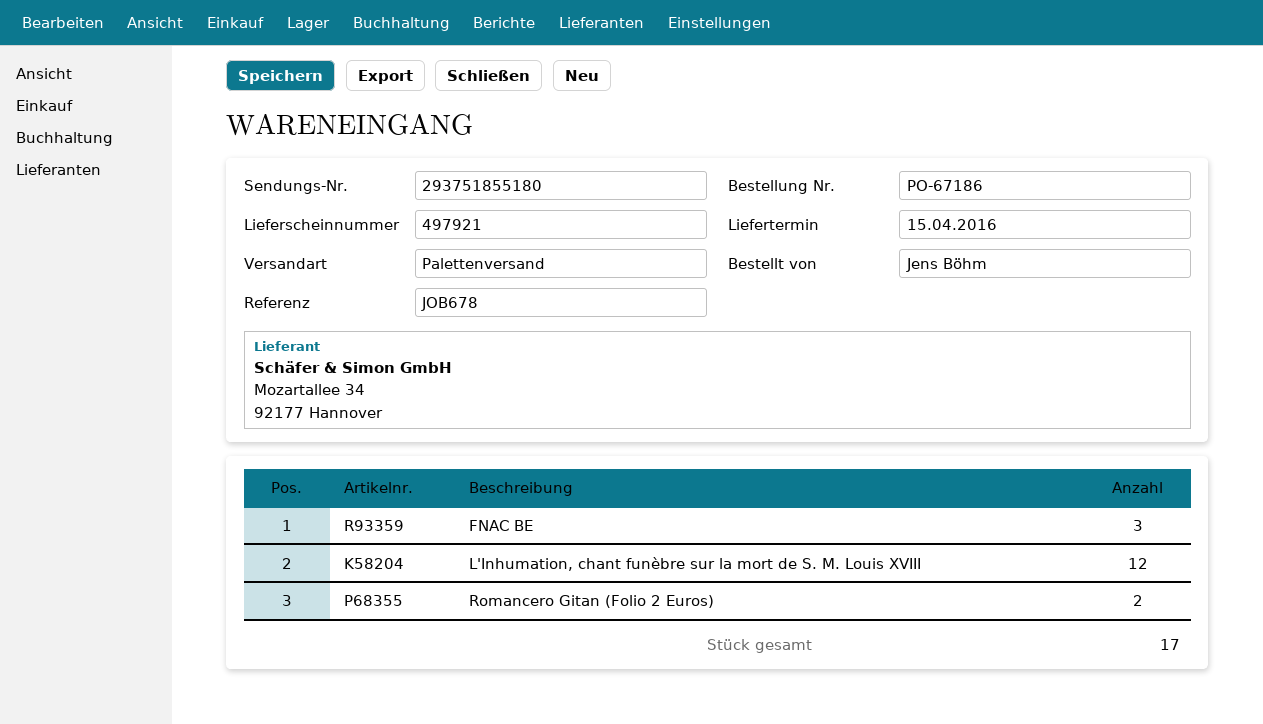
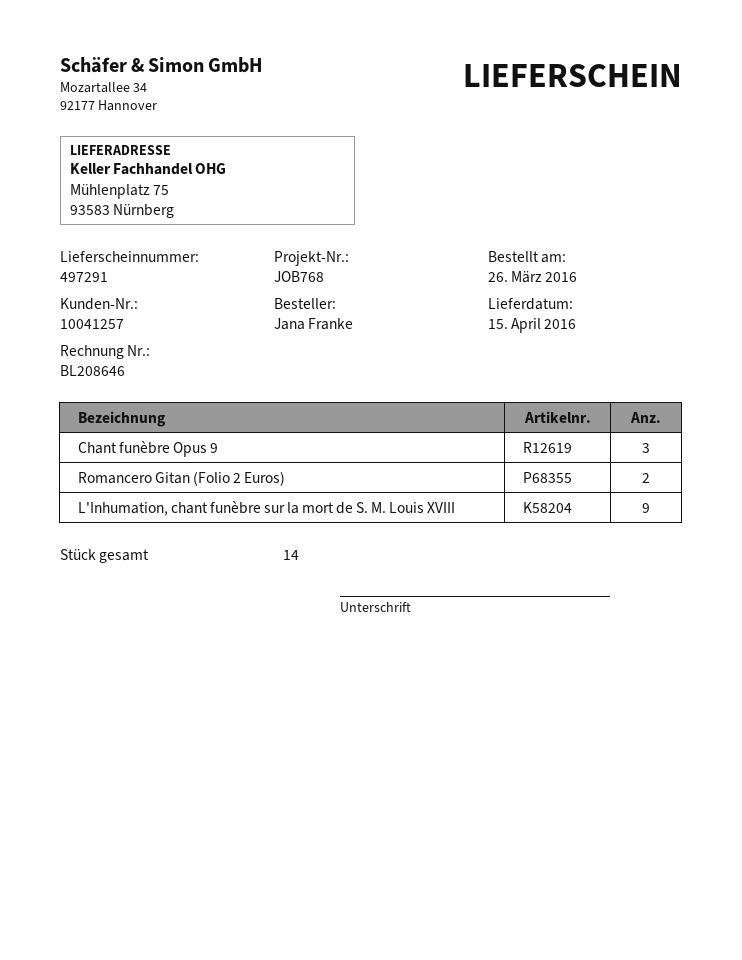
delivery note number: 497921 -> 497291
reference: JOB678 -> JOB768
ordered by: Jens Böhm -> Jana Franke
FNAC BE: 3 -> none
L'Inhumation, chant funèbre sur la mort de S. M. Louis XVIII: 12 -> 9
Chant funèbre Opus 9: none -> 3
total quantity: 17 -> 14

